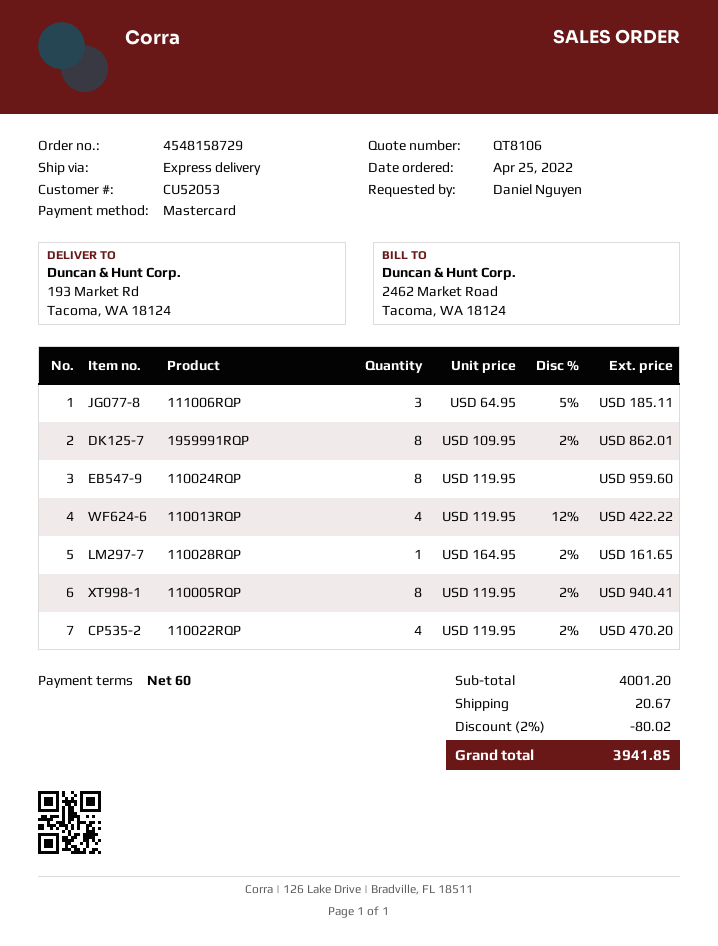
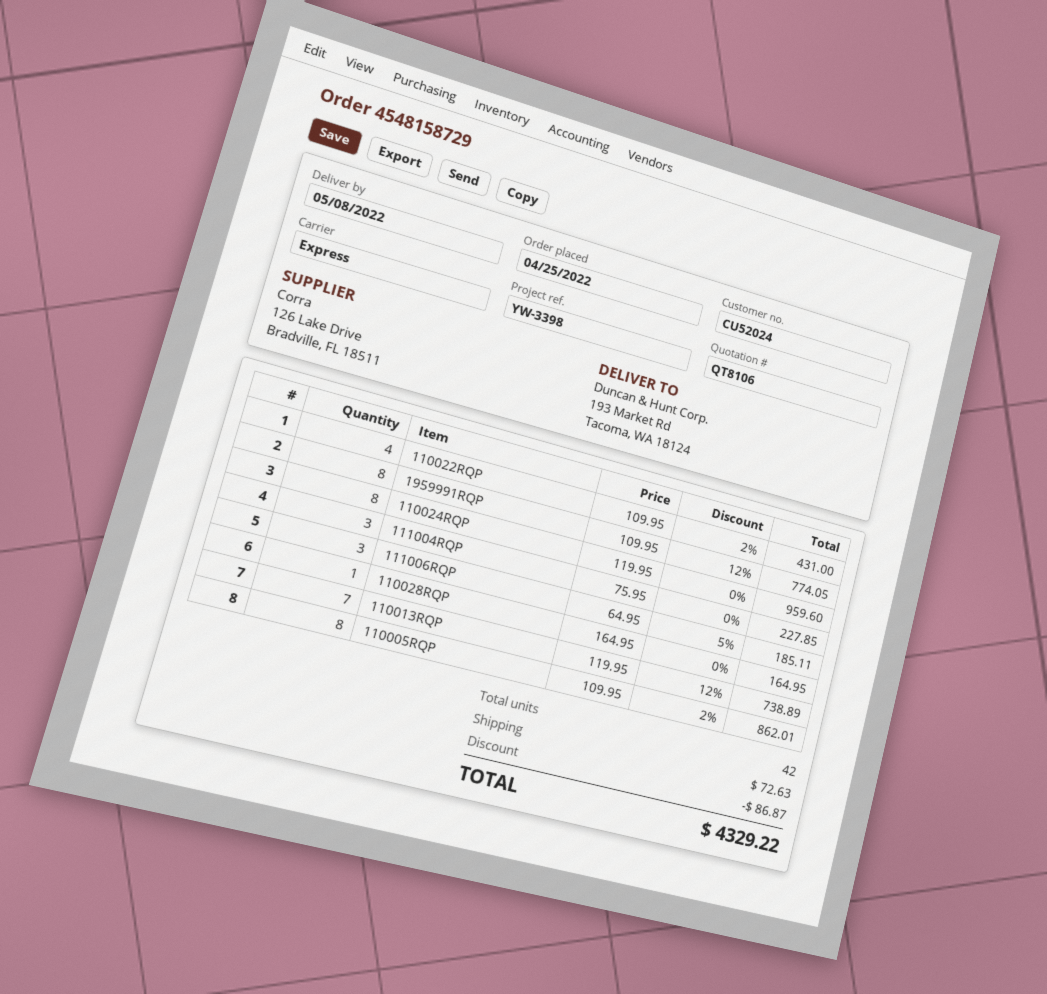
customer number: CU52053 -> CU52024
1959991RQP: 8 x 109.95 - 2% = 862.01 -> 8 x 109.95 - 12% = 774.05
110013RQP: 4 x 119.95 - 12% = 422.22 -> 7 x 119.95 - 12% = 738.89
110028RQP: 1 x 164.95 - 2% = 161.65 -> 1 x 164.95 = 164.95
110005RQP: 8 x 119.95 - 2% = 940.41 -> 8 x 109.95 - 2% = 862.01
110022RQP: 4 x 119.95 - 2% = 470.20 -> 4 x 109.95 - 2% = 431.00
111004RQP: none -> 3 x 75.95 = 227.85
discount: 80.02 -> 86.87
shipping: 20.67 -> 72.63
total: 3941.85 -> 4329.22

